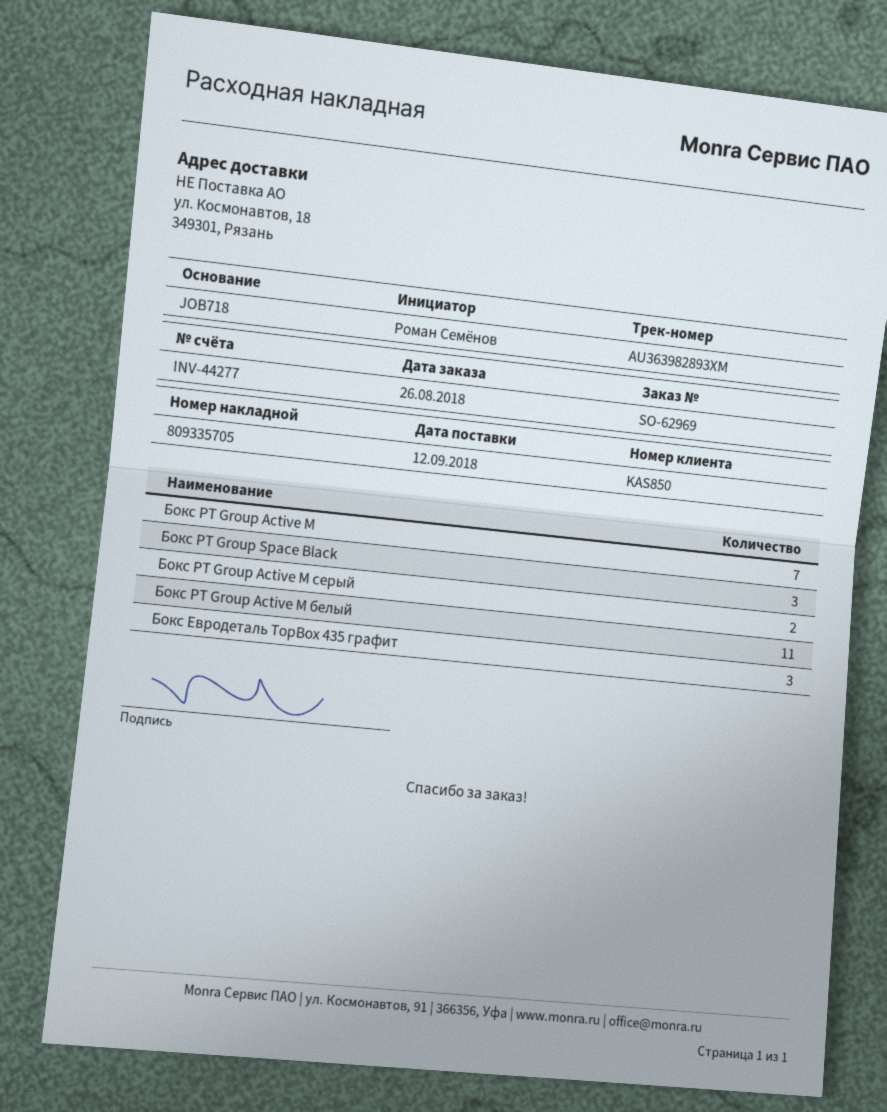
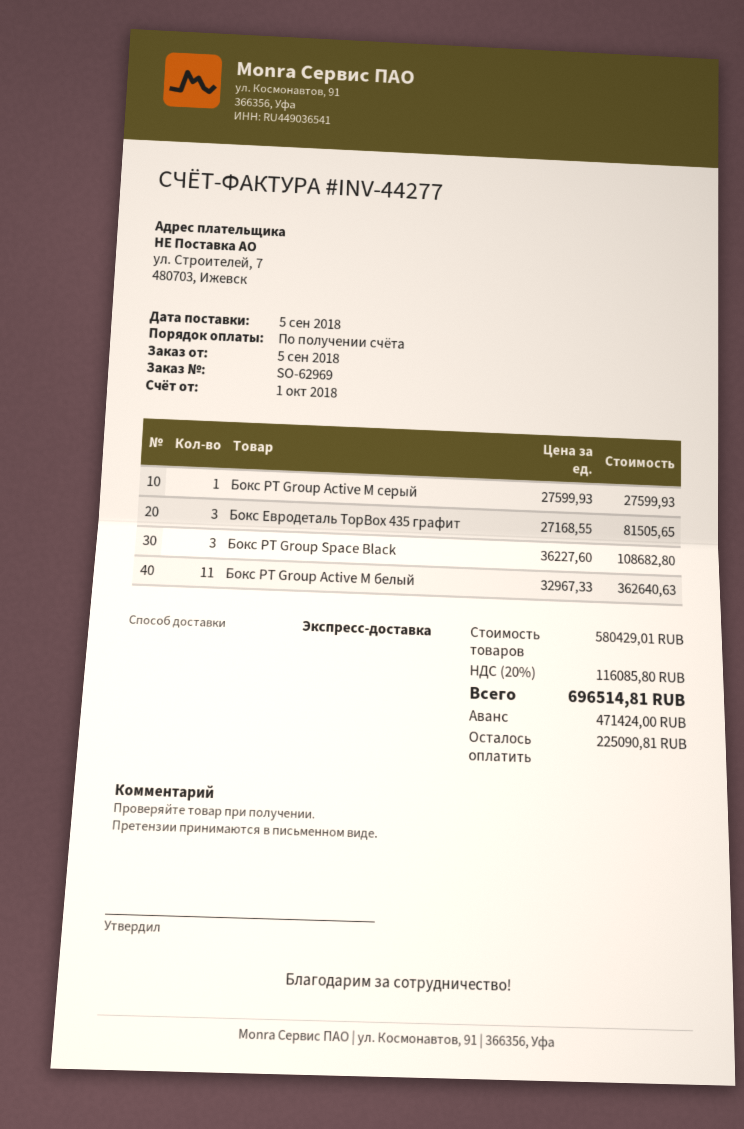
order date: 2018-08-26 -> 2018-09-05
delivery date: 2018-09-12 -> 2018-09-05
Бокс PT Group Active M: 7 -> none
Бокс PT Group Active M серый: 2 -> 1

